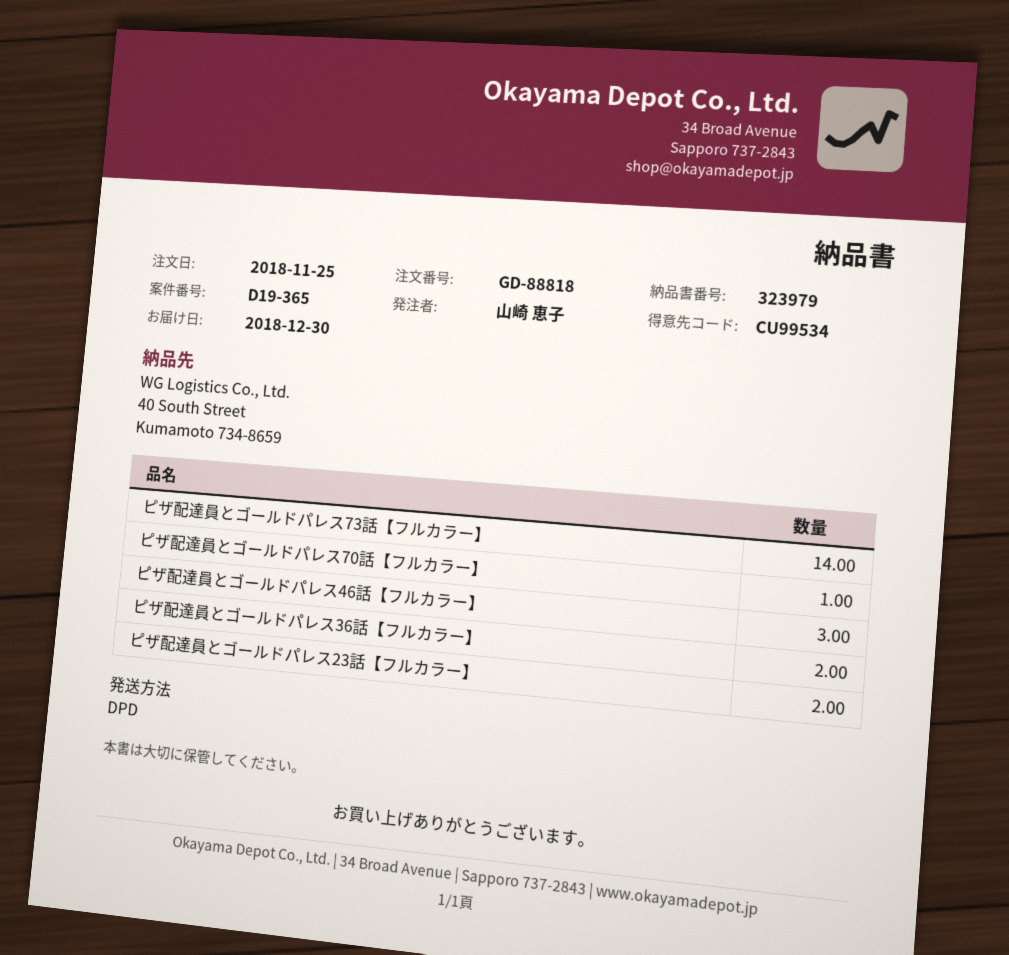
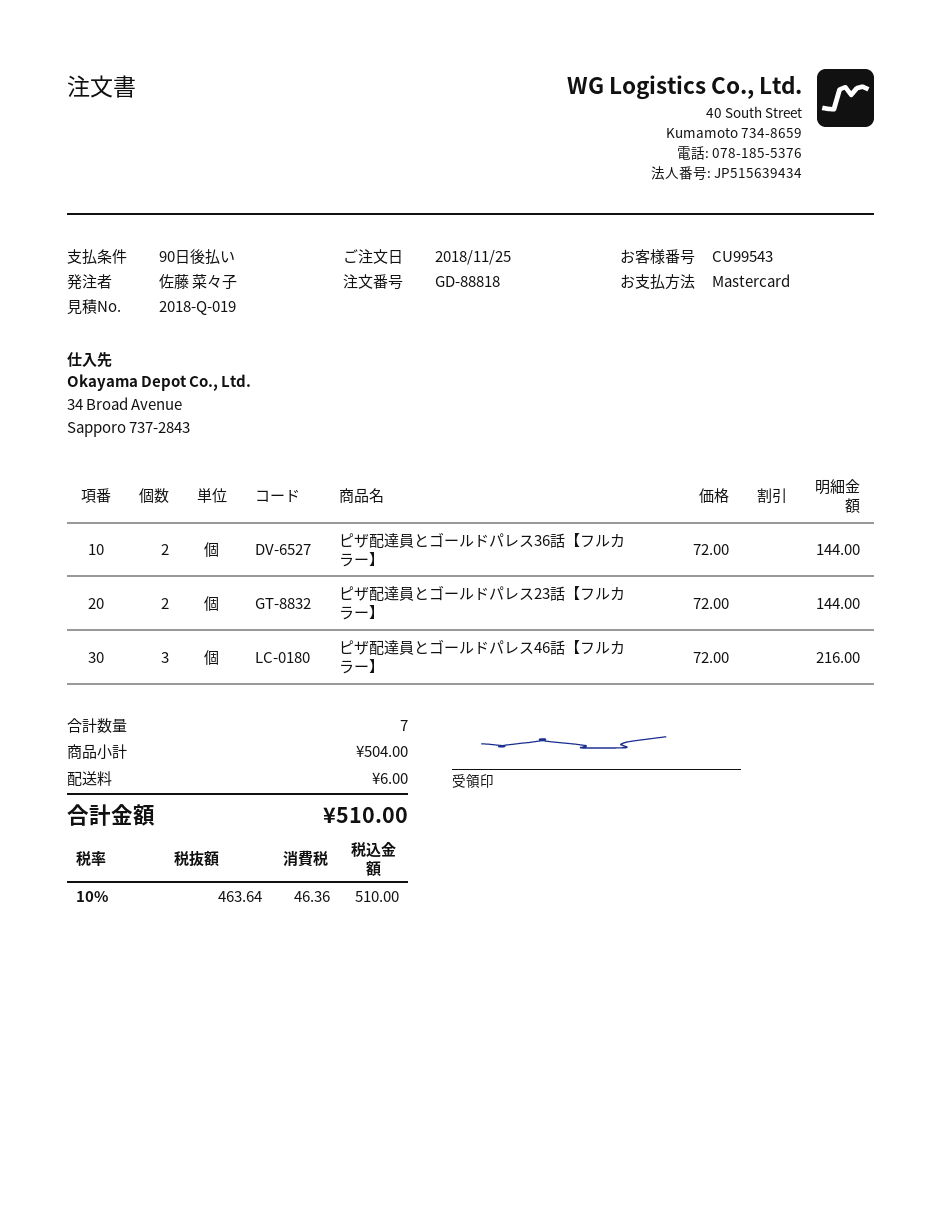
customer number: CU99534 -> CU99543
ordered by: 山崎 恵子 -> 佐藤 菜々子
ピザ配達員とゴールドパレス73話【フルカラー】: 14 -> none
ピザ配達員とゴールドパレス70話【フルカラー】: 1 -> none

